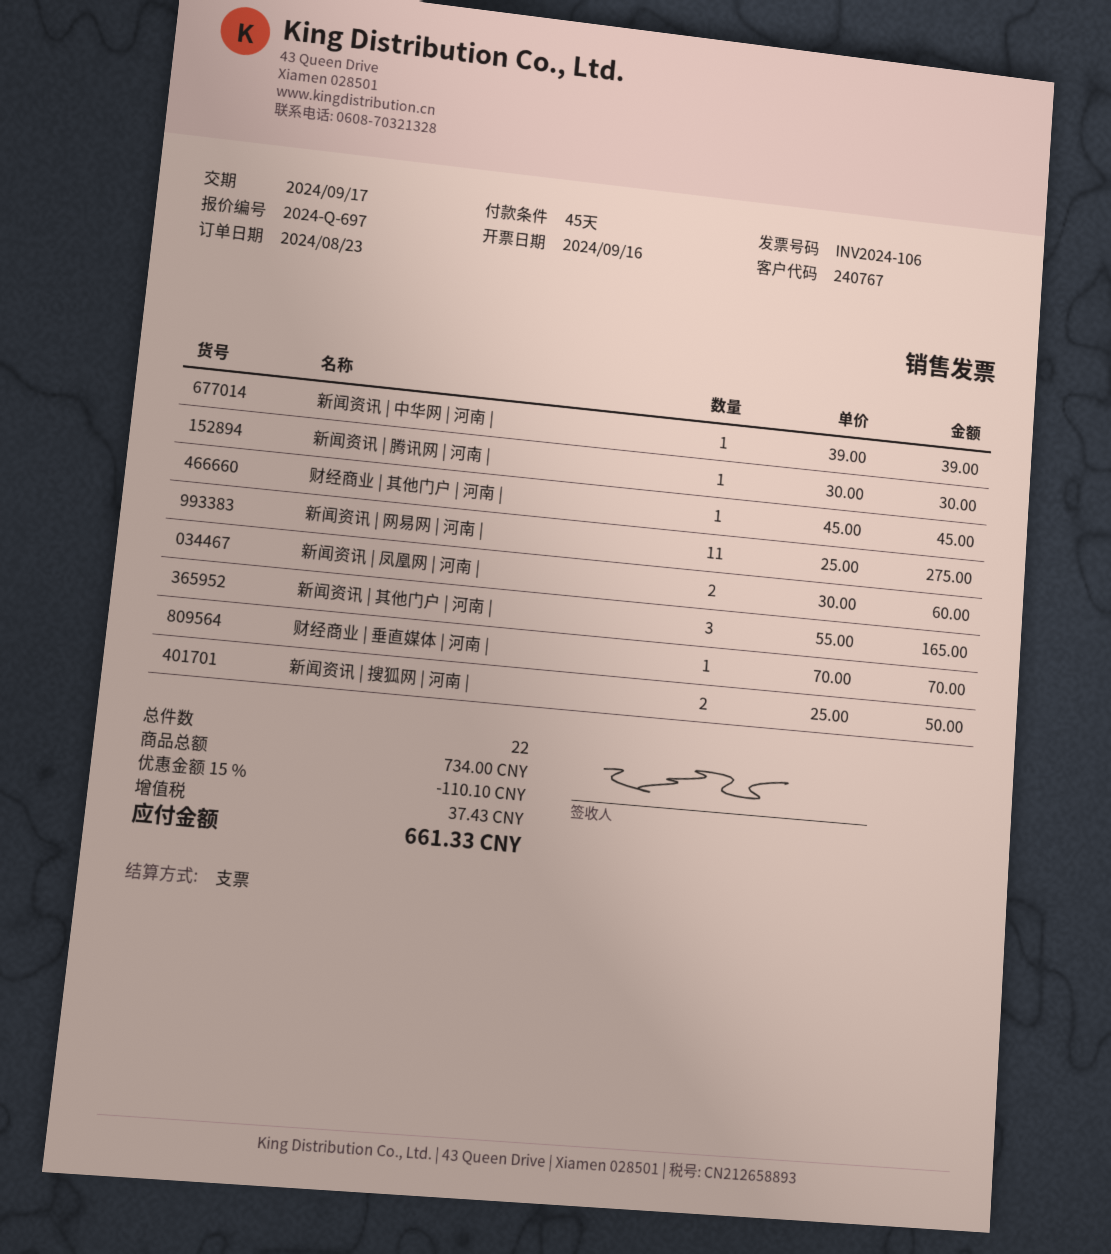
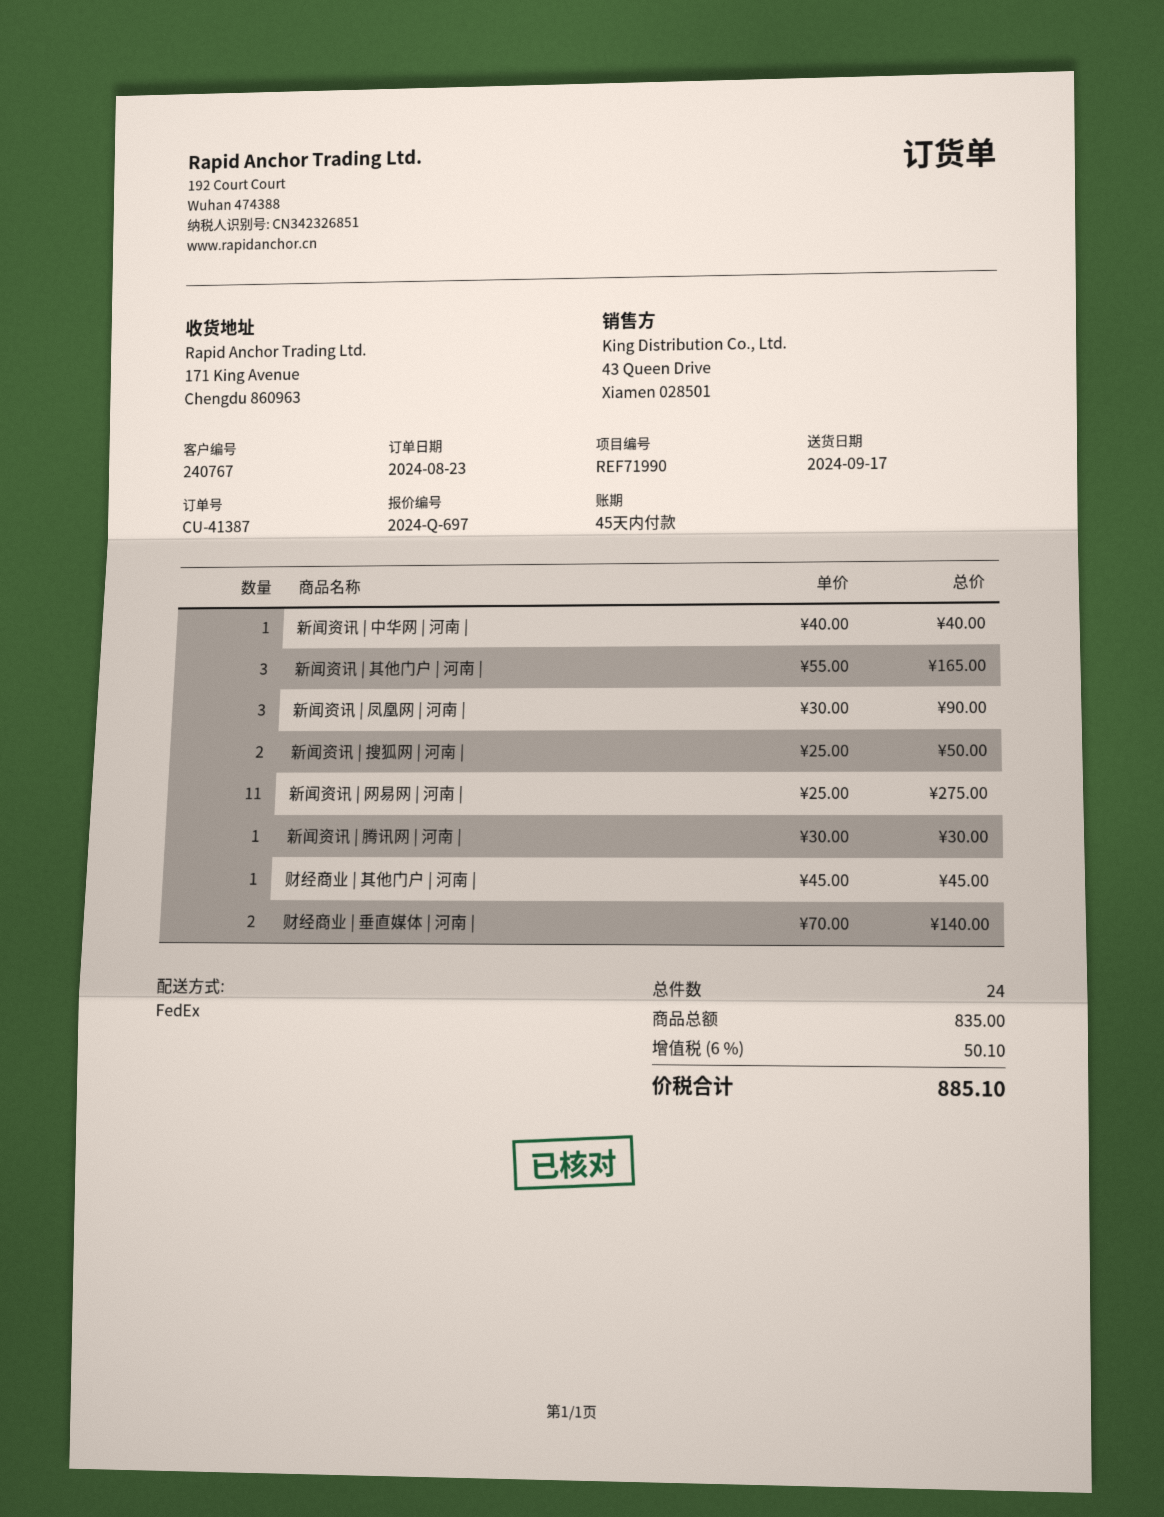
新闻资讯 | 中华网 | 河南 |: 1 x 39.00 = 39.00 -> 1 x 40.00 = 40.00
新闻资讯 | 凤凰网 | 河南 |: 2 x 30.00 = 60.00 -> 3 x 30.00 = 90.00
财经商业 | 垂直媒体 | 河南 |: 1 x 70.00 = 70.00 -> 2 x 70.00 = 140.00
total quantity: 22 -> 24
subtotal: 734.00 -> 835.00
discount: 15% = 110.10 -> none
tax: 37.43 -> 50.10
total: 661.33 -> 885.10

